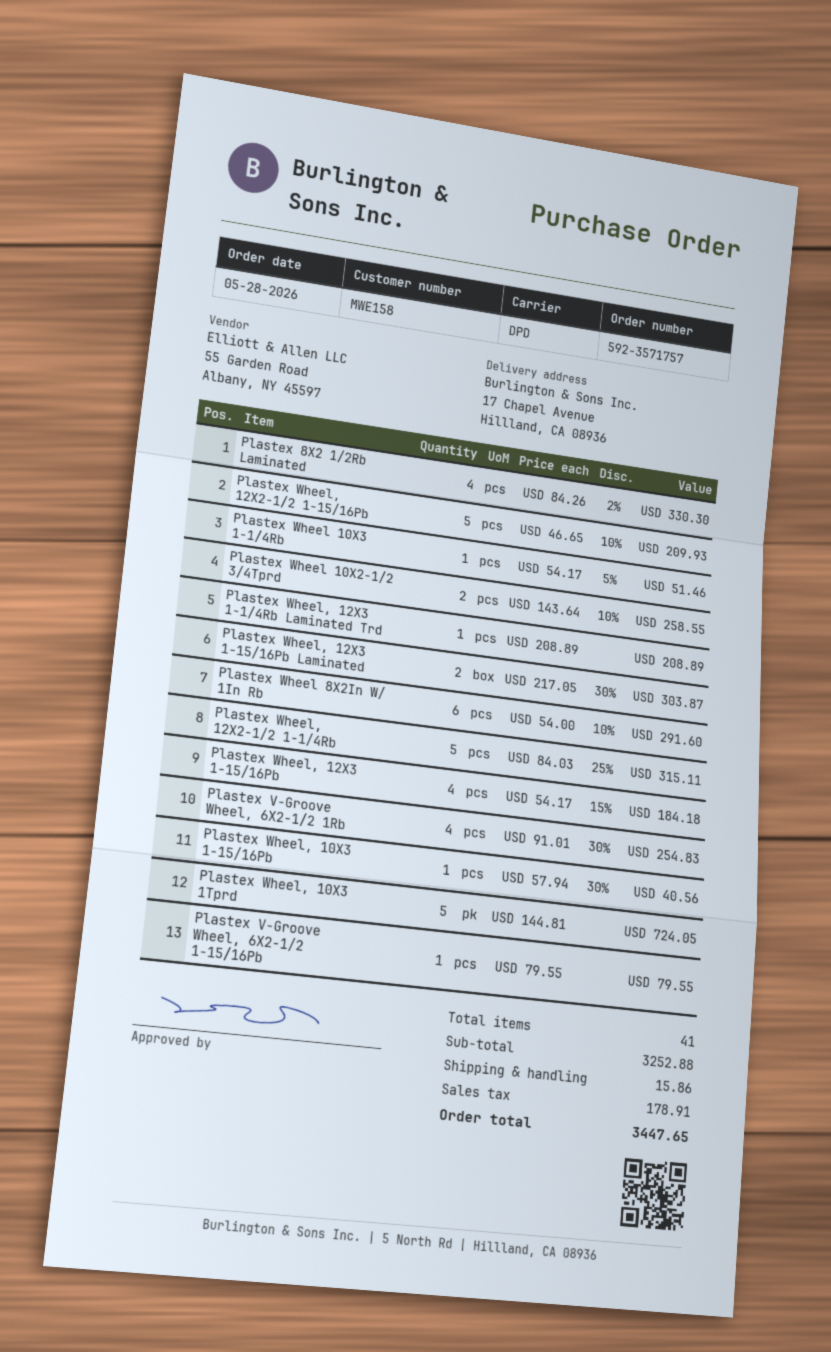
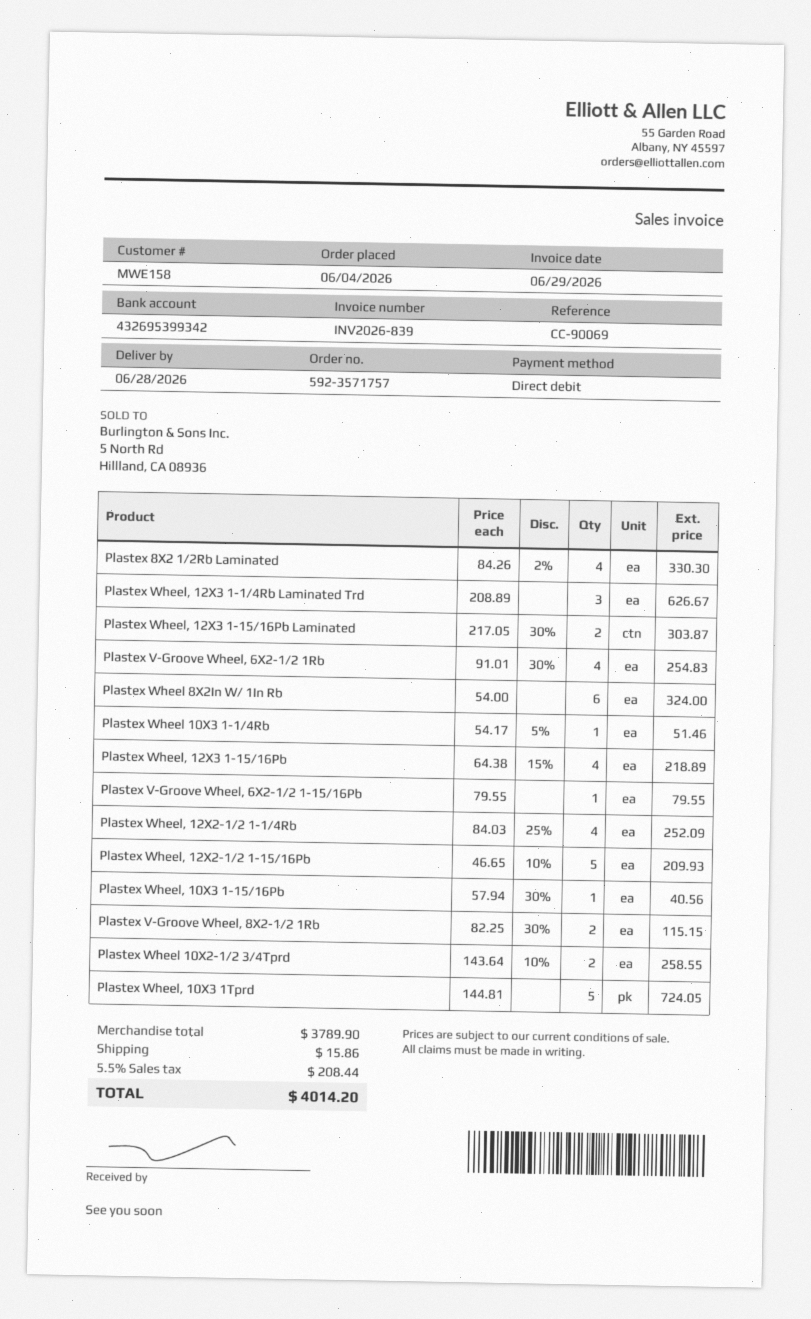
order date: 2026-05-28 -> 2026-06-04
Plastex Wheel, 12X3 1-1/4Rb Laminated Trd: 1 x 208.89 = 208.89 -> 3 x 208.89 = 626.67
Plastex Wheel 8X2In W/ 1In Rb: 6 x 54.00 - 10% = 291.60 -> 6 x 54.00 = 324.00
Plastex Wheel, 12X2-1/2 1-1/4Rb: 5 x 84.03 - 25% = 315.11 -> 4 x 84.03 - 25% = 252.09
Plastex Wheel, 12X3 1-15/16Pb: 4 x 54.17 - 15% = 184.18 -> 4 x 64.38 - 15% = 218.89
Plastex V-Groove Wheel, 8X2-1/2 1Rb: none -> 2 x 82.25 - 30% = 115.15
subtotal: 3252.88 -> 3789.90
tax: 178.91 -> 208.44
total: 3447.65 -> 4014.20

